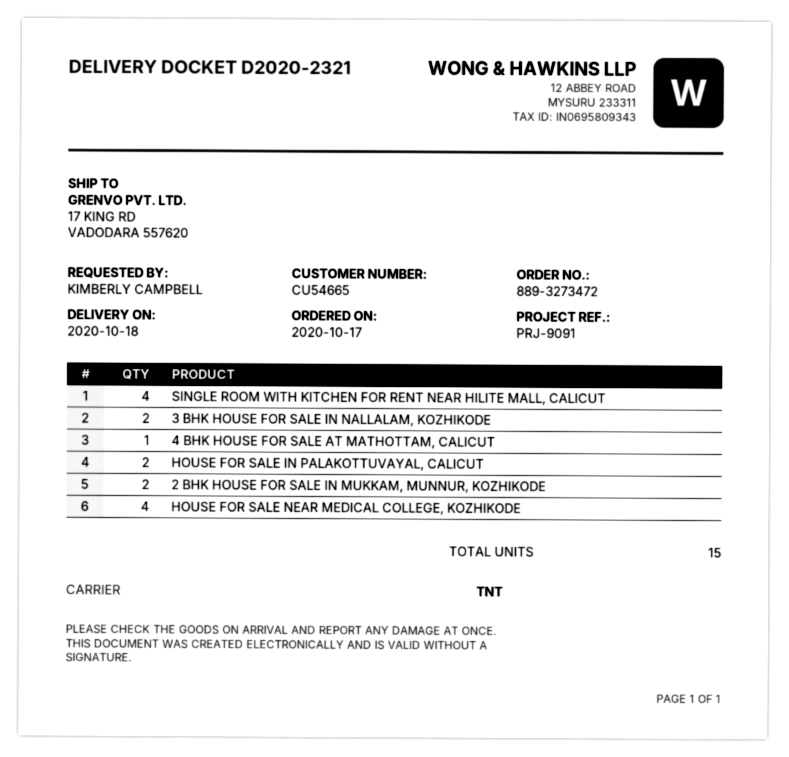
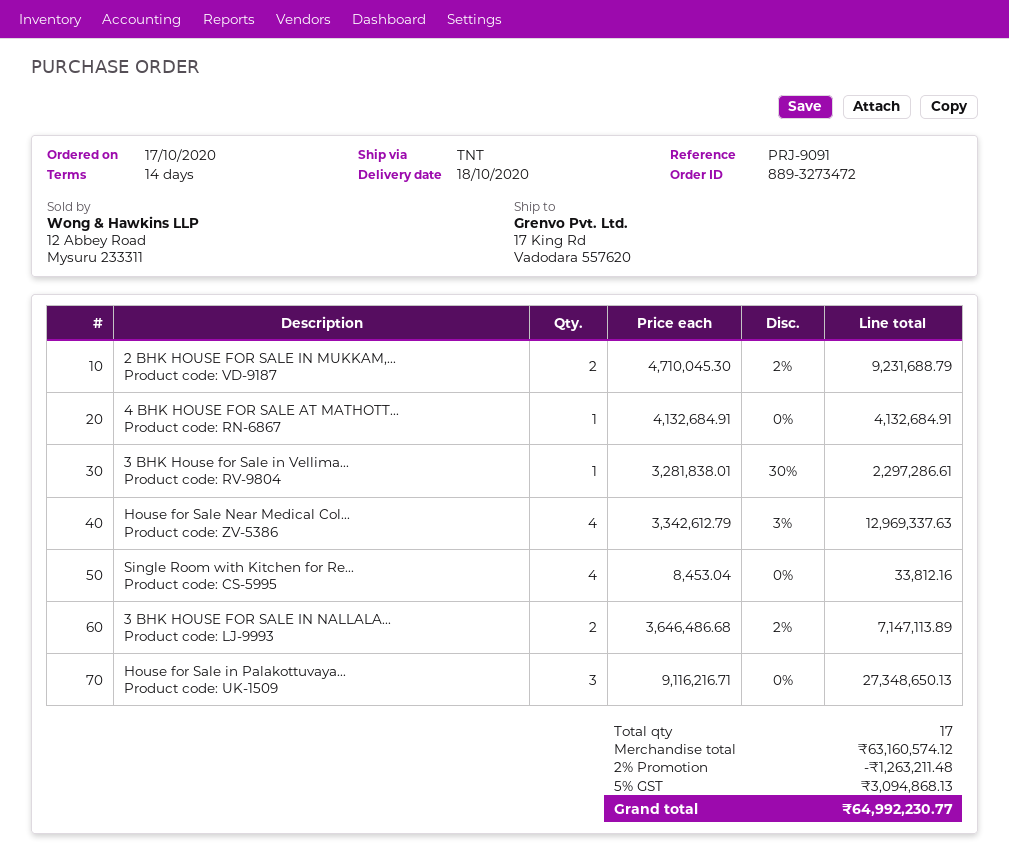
HOUSE FOR SALE IN PALAKOTTUVAYAL, CALICUT: 2 -> 3
3 BHK House for Sale in Vellima...: none -> 1
total quantity: 15 -> 17

